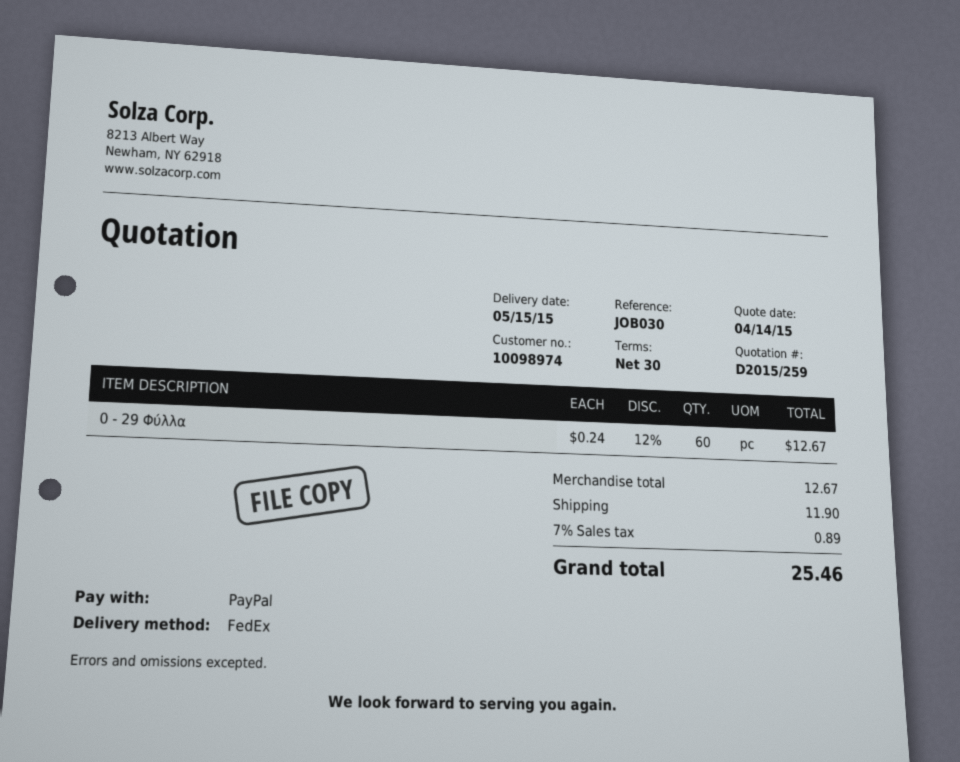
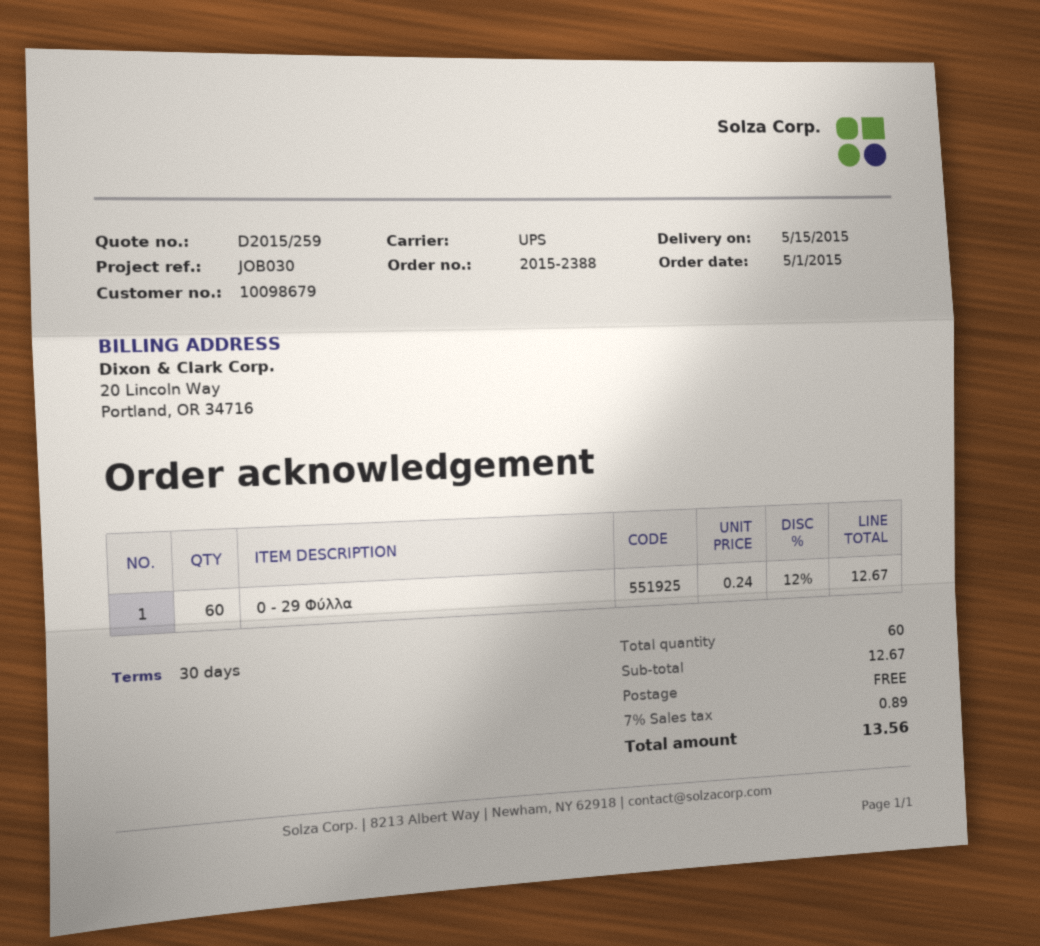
customer number: 10098974 -> 10098679
shipping method: FedEx -> UPS
shipping: 11.90 -> 0.00
total: 25.46 -> 13.56

